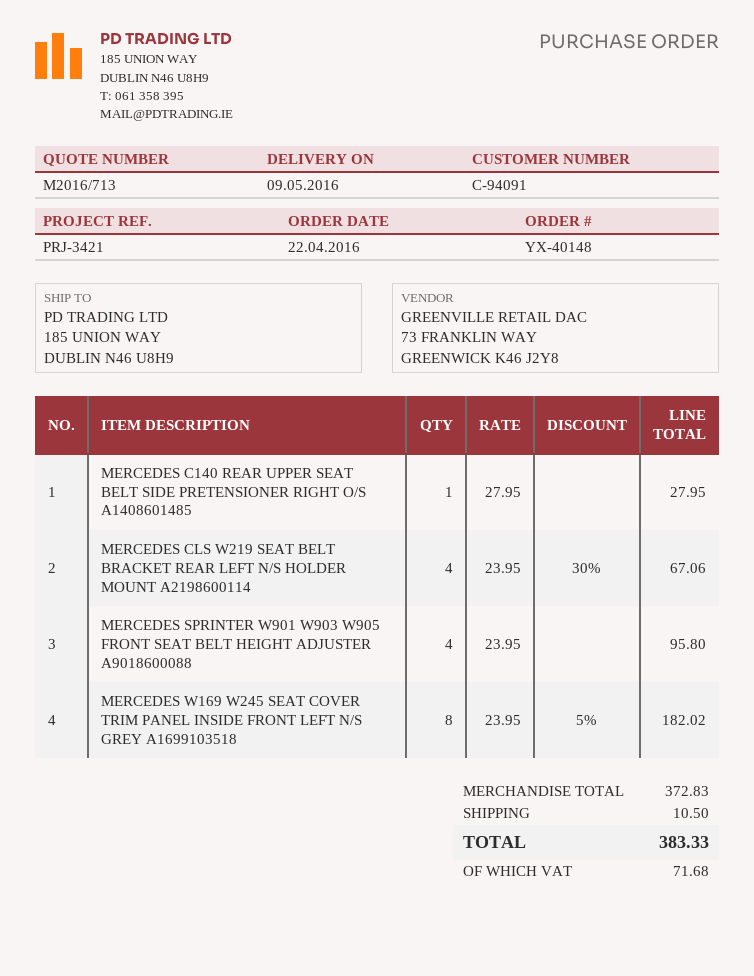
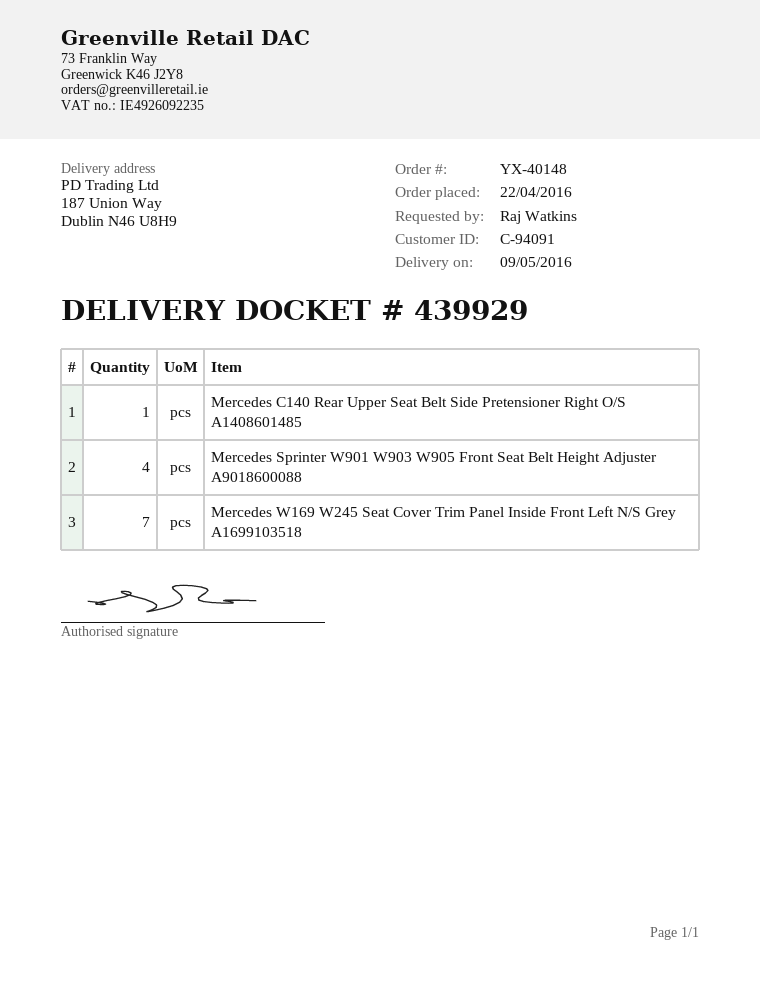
ship to: 185 UNION WAY, DUBLIN N46 U8H9 -> 187 Union Way, Dublin N46 U8H9
MERCEDES CLS W219 SEAT BELT BRACKET REAR LEFT N/S HOLDER MOUNT A2198600114: 4 -> none
MERCEDES W169 W245 SEAT COVER TRIM PANEL INSIDE FRONT LEFT N/S GREY A1699103518: 8 -> 7

